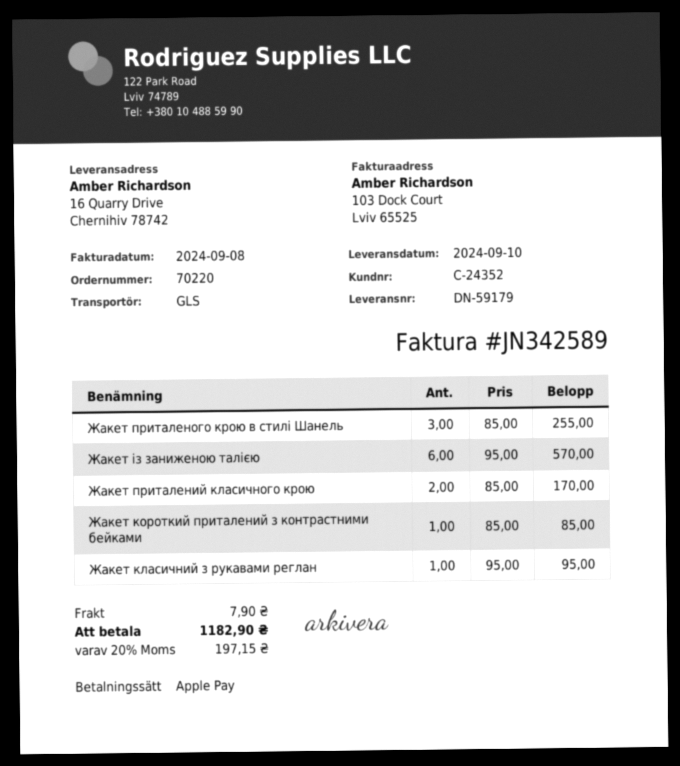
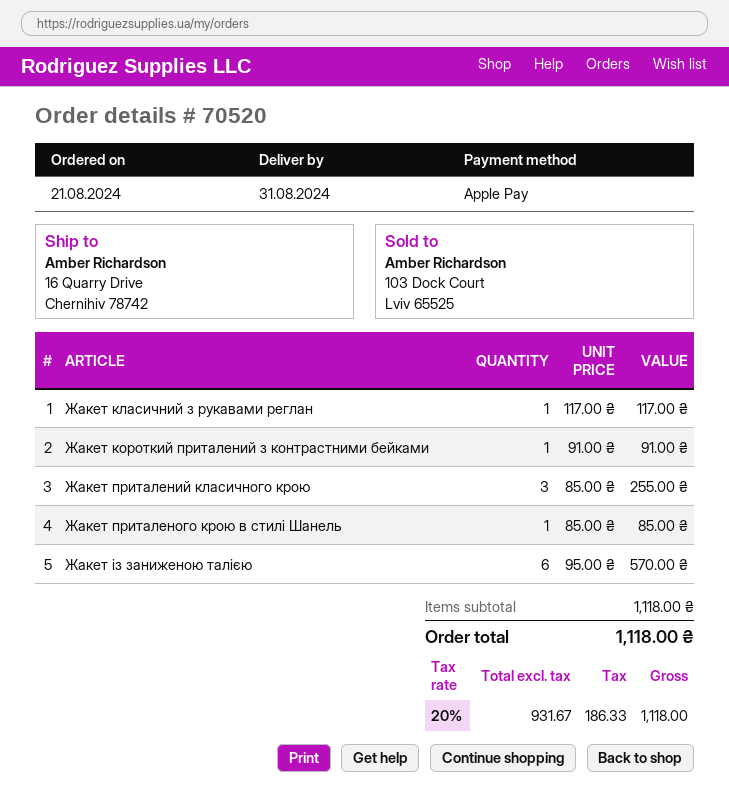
order number: 70220 -> 70520
delivery date: 2024-09-10 -> 2024-08-31
Жакет приталеного крою в стилі Шанель: 3 x 85.00 = 255.00 -> 1 x 85.00 = 85.00
Жакет приталений класичного крою: 2 x 85.00 = 170.00 -> 3 x 85.00 = 255.00
Жакет короткий приталений з контрастними бейками: 1 x 85.00 = 85.00 -> 1 x 91.00 = 91.00
Жакет класичний з рукавами реглан: 1 x 95.00 = 95.00 -> 1 x 117.00 = 117.00
shipping: 7.90 -> none
tax: 20% = 197.15 -> 20% = 186.33
total: 1182.90 -> 1118.00

